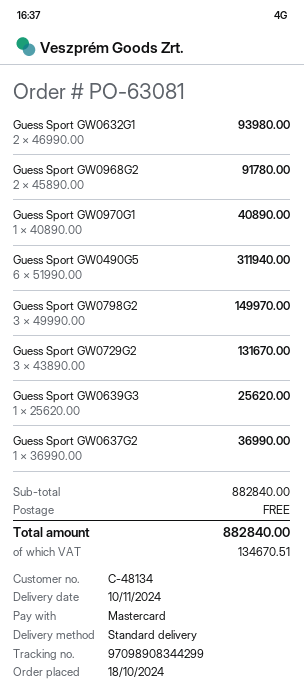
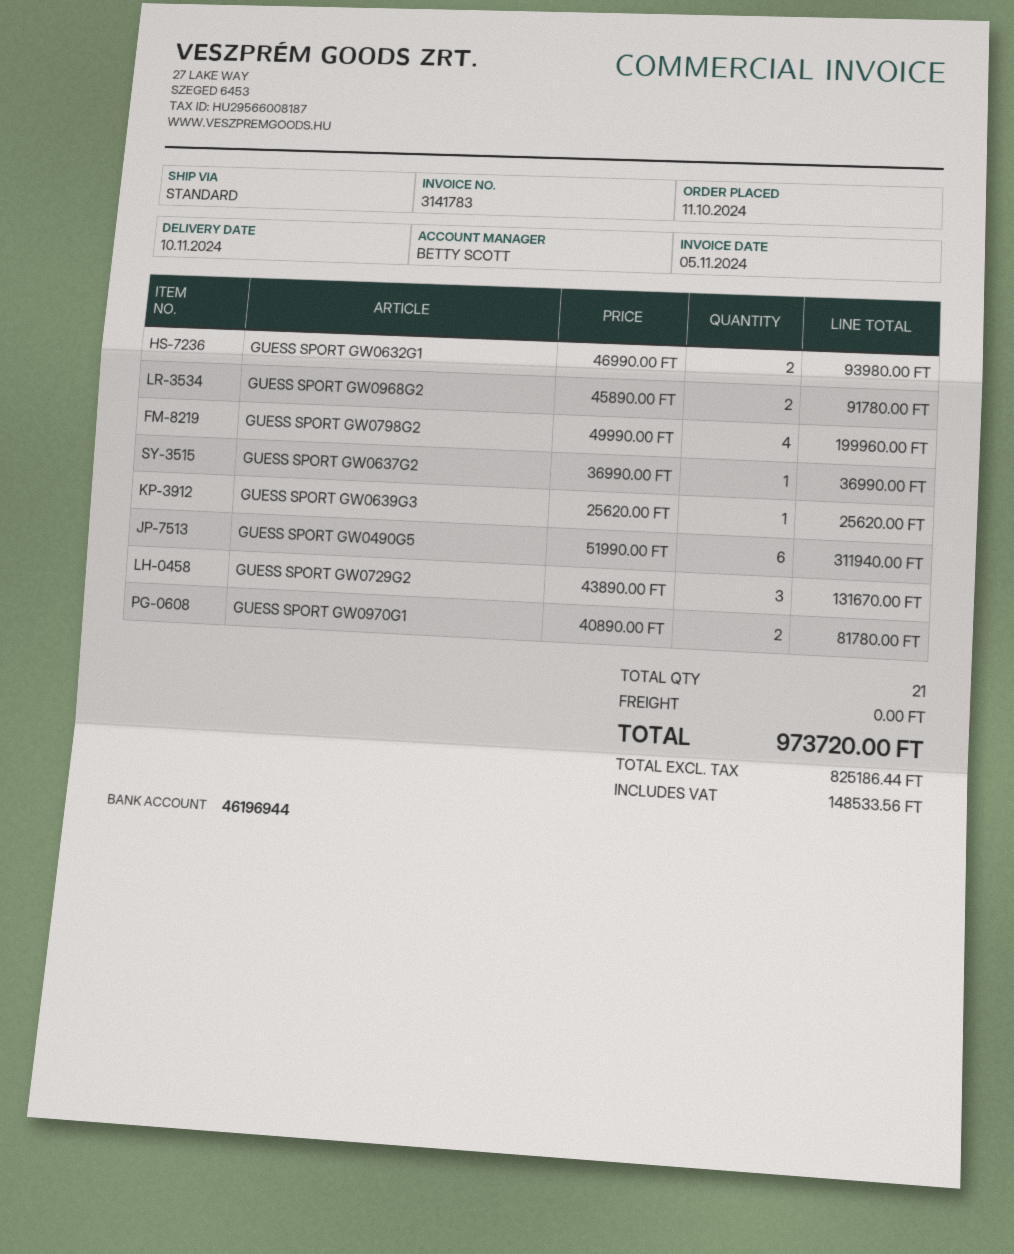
order date: 2024-10-18 -> 2024-10-11
Guess Sport GW0970G1: 1 x 40890.00 = 40890.00 -> 2 x 40890.00 = 81780.00
Guess Sport GW0798G2: 3 x 49990.00 = 149970.00 -> 4 x 49990.00 = 199960.00
tax: 134670.51 -> 148533.56
total: 882840.00 -> 973720.00

